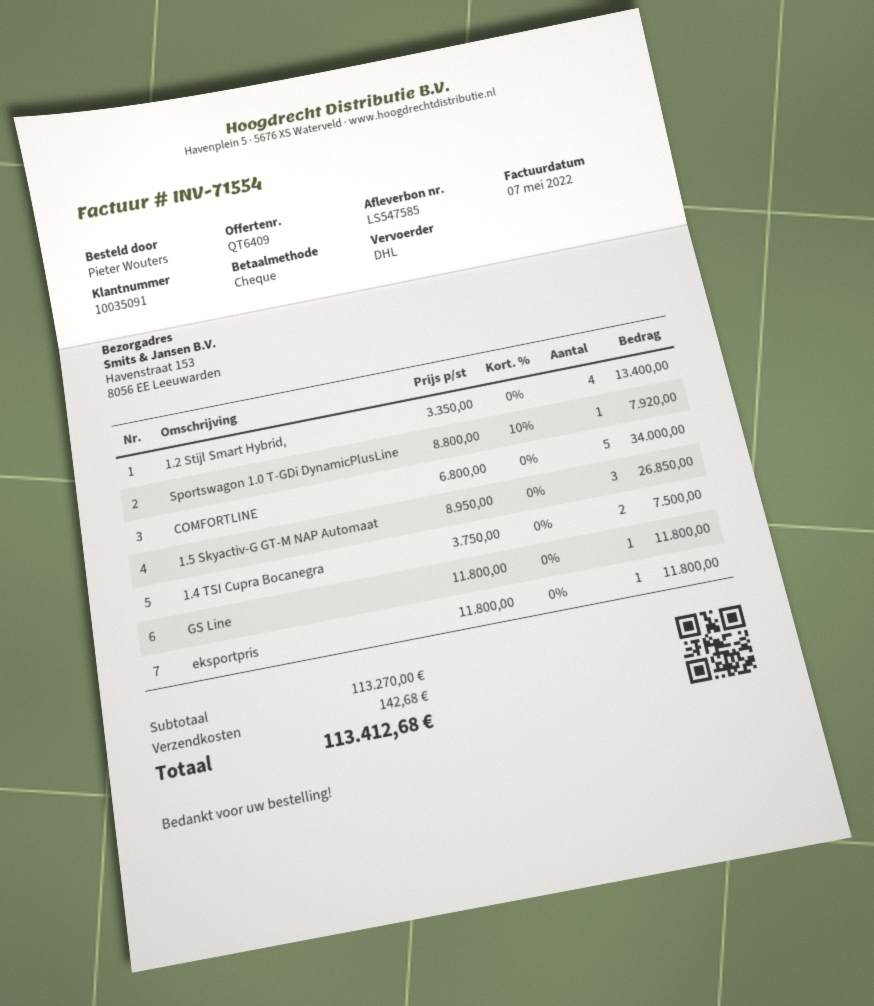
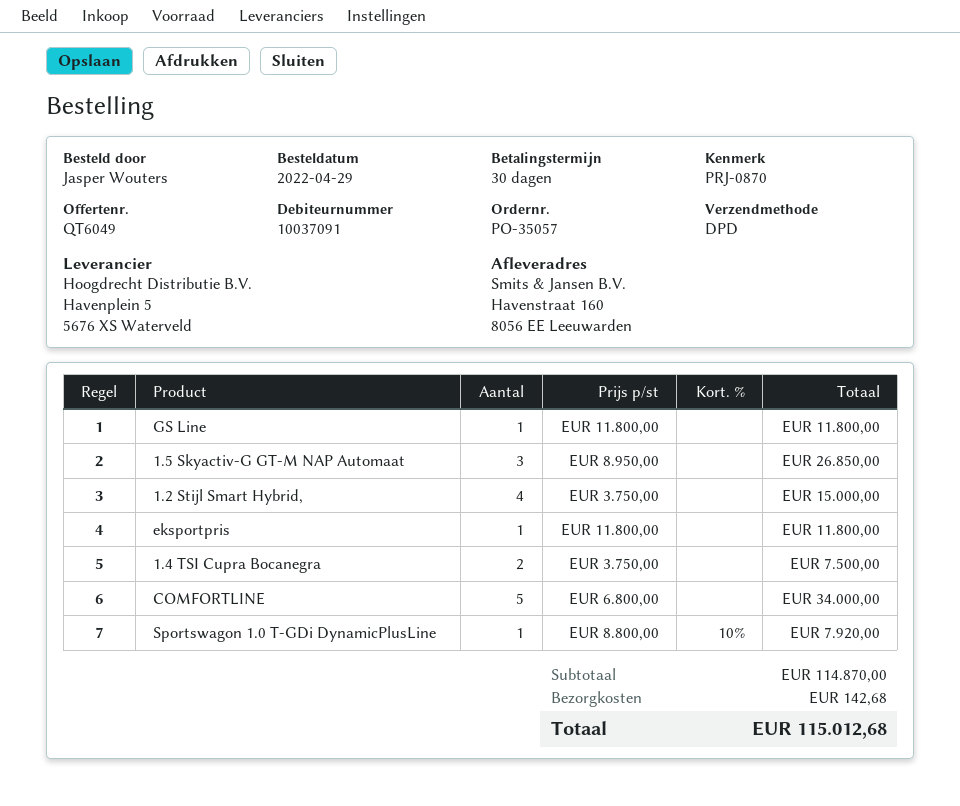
quote number: QT6409 -> QT6049
customer number: 10035091 -> 10037091
ordered by: Pieter Wouters -> Jasper Wouters
shipping method: DHL -> DPD
ship to: Havenstraat 153, 8056 EE Leeuwarden -> Havenstraat 160, 8056 EE Leeuwarden
1.2 Stijl Smart Hybrid,: 4 x 3350.00 = 13400.00 -> 4 x 3750.00 = 15000.00
subtotal: 113270.00 -> 114870.00
total: 113412.68 -> 115012.68

